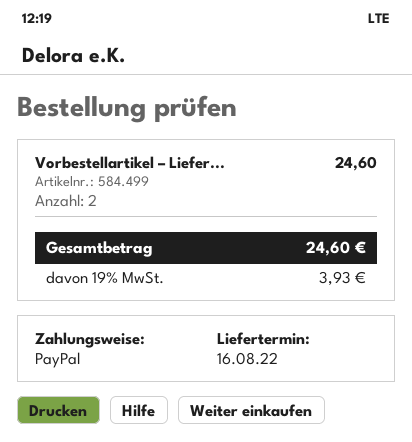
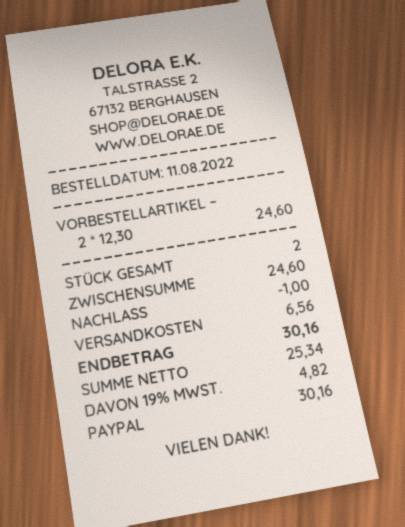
discount: none -> 1.00
shipping: none -> 6.56
tax: 19% = 3.93 -> 19% = 4.82
total: 24.60 -> 30.16

